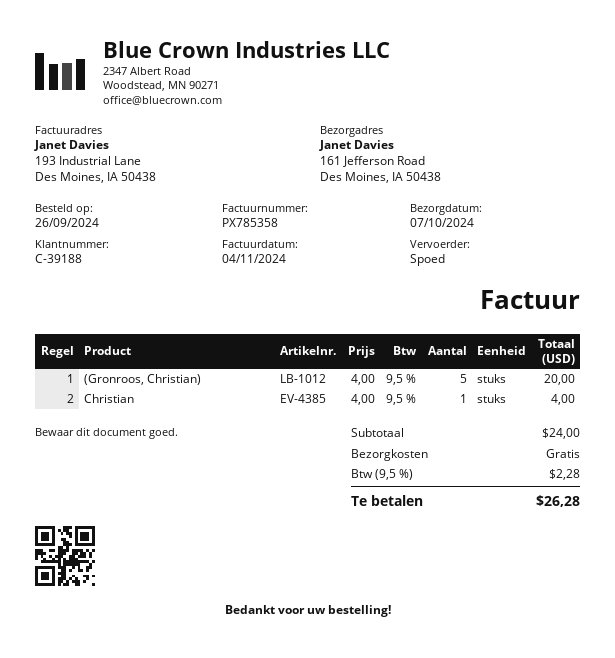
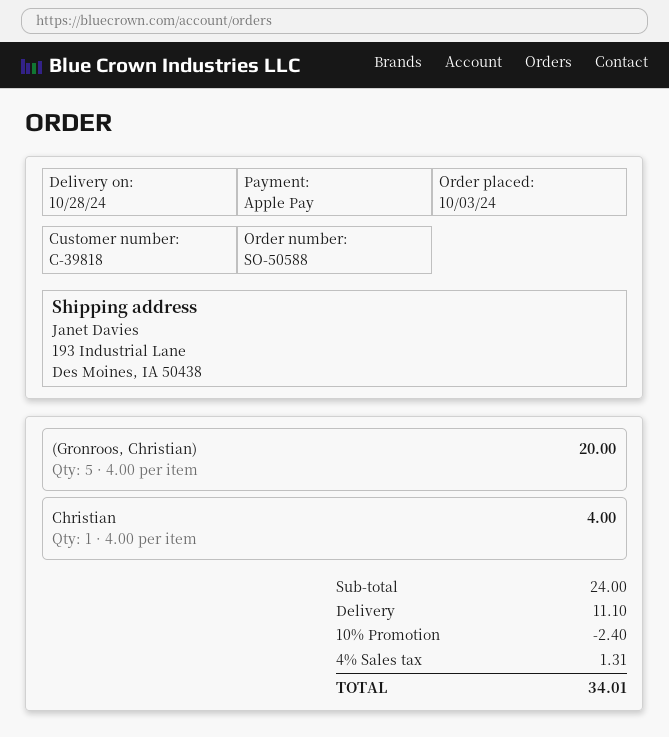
order date: 2024-09-26 -> 2024-10-03
delivery date: 2024-10-07 -> 2024-10-28
customer number: C-39188 -> C-39818
ship to: 161 Jefferson Road, Des Moines, IA 50438 -> 193 Industrial Lane, Des Moines, IA 50438
discount: none -> 10% = 2.40
shipping: 0.00 -> 11.10
tax: 9.5% = 2.28 -> 4% = 1.31
total: 26.28 -> 34.01

